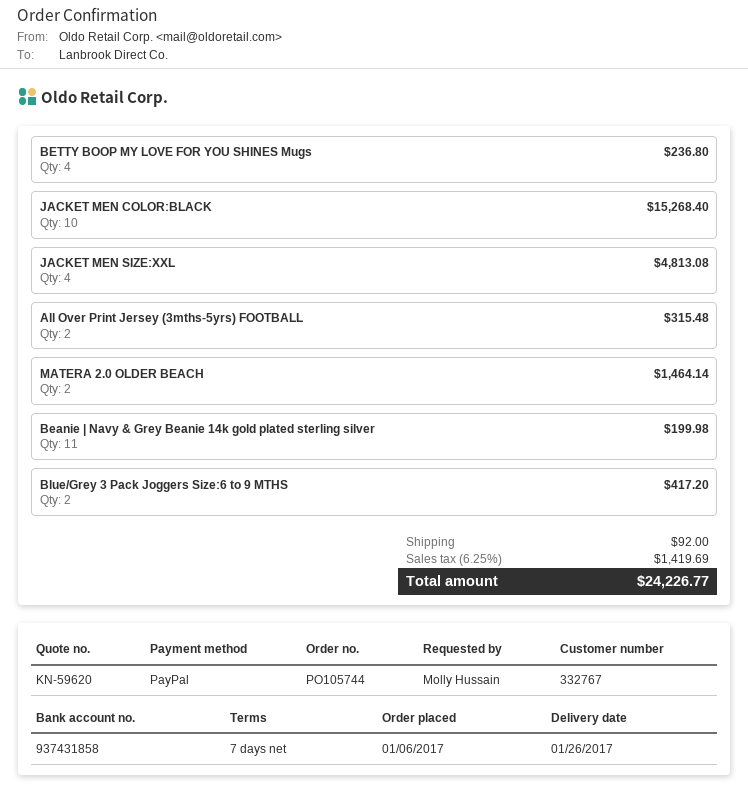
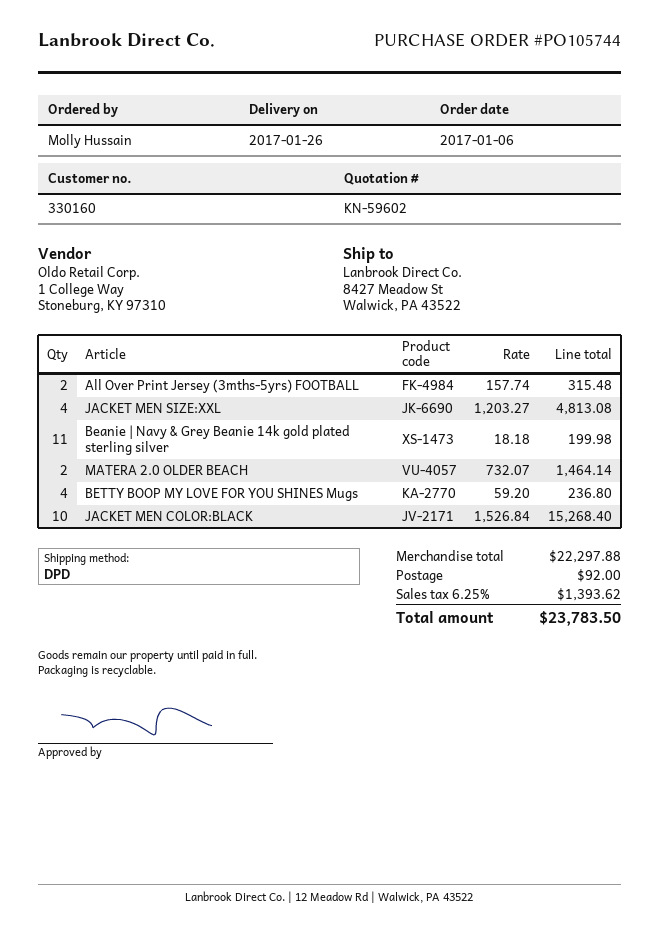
quote number: KN-59620 -> KN-59602
customer number: 332767 -> 330160
Blue/Grey 3 Pack Joggers Size:6 to 9 MTHS: 2 for 417.20 -> none
tax: 6.25% = 1419.69 -> 6.25% = 1393.62
total: 24226.77 -> 23783.50

